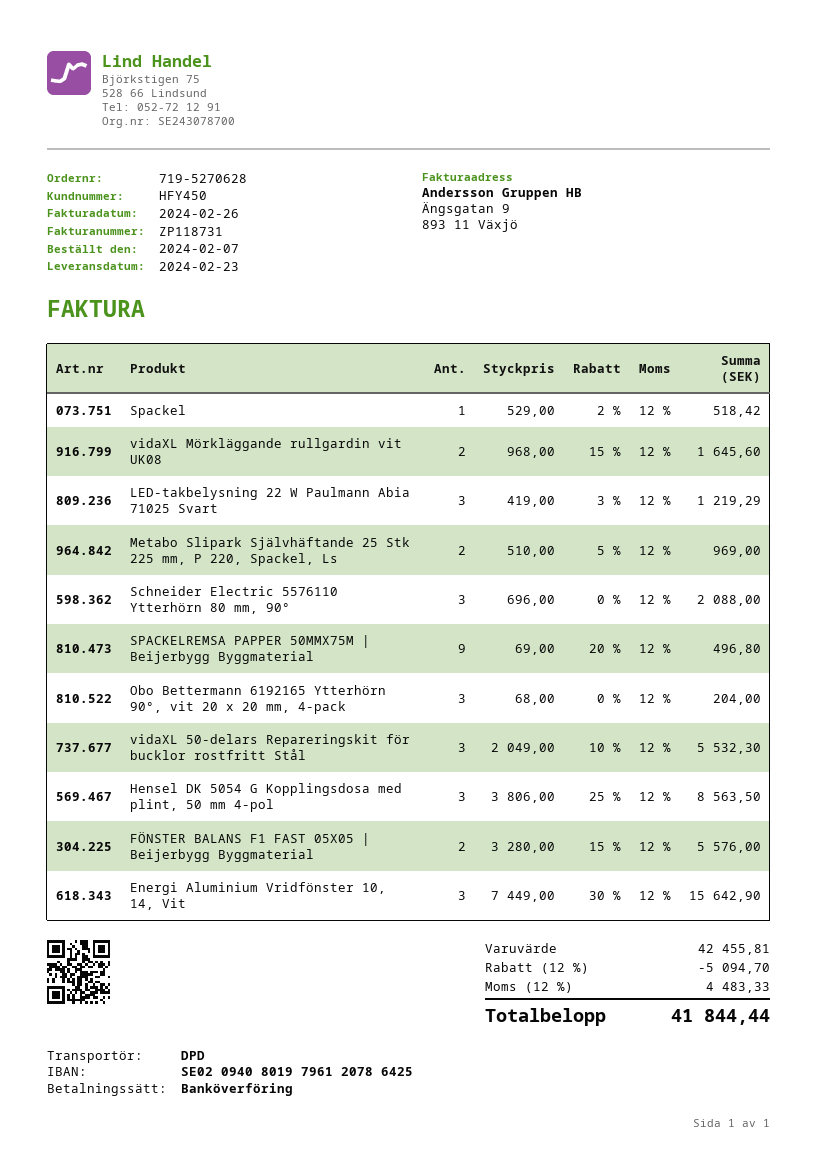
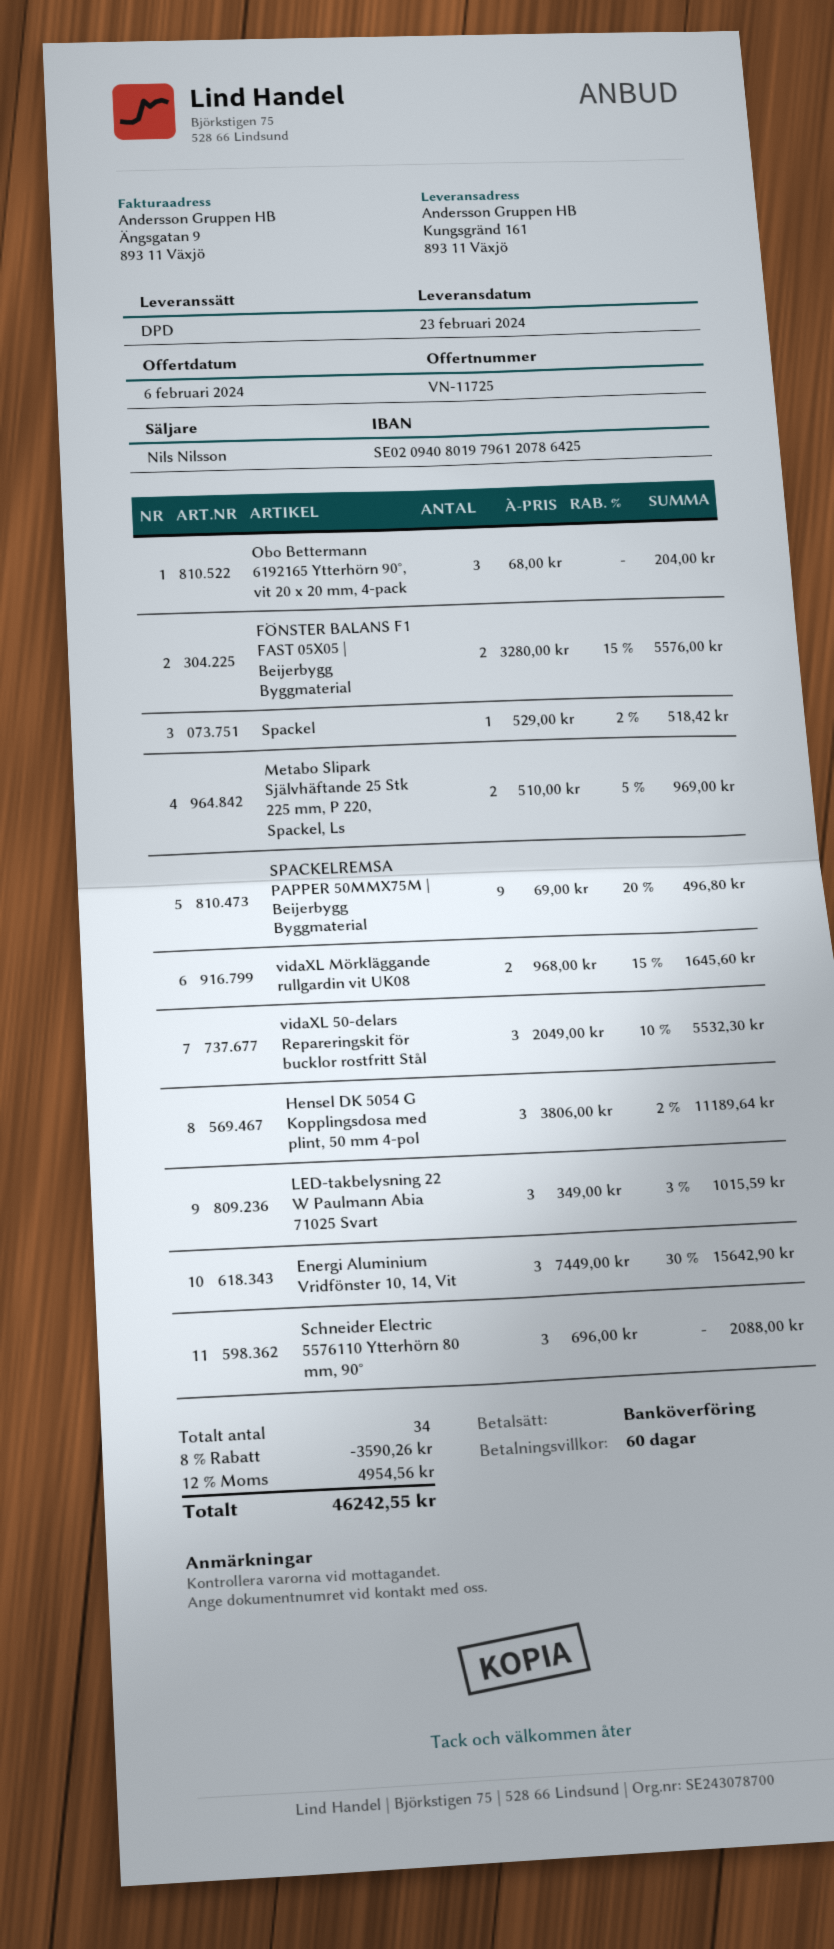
LED-takbelysning 22 W Paulmann Abia 71025 Svart: 3 x 419.00 - 3% = 1219.29 -> 3 x 349.00 - 3% = 1015.59
Hensel DK 5054 G Kopplingsdosa med plint, 50 mm 4-pol: 3 x 3806.00 - 25% = 8563.50 -> 3 x 3806.00 - 2% = 11189.64
discount: 12% = 5094.70 -> 8% = 3590.26
tax: 12% = 4483.33 -> 12% = 4954.56
total: 41844.44 -> 46242.55

